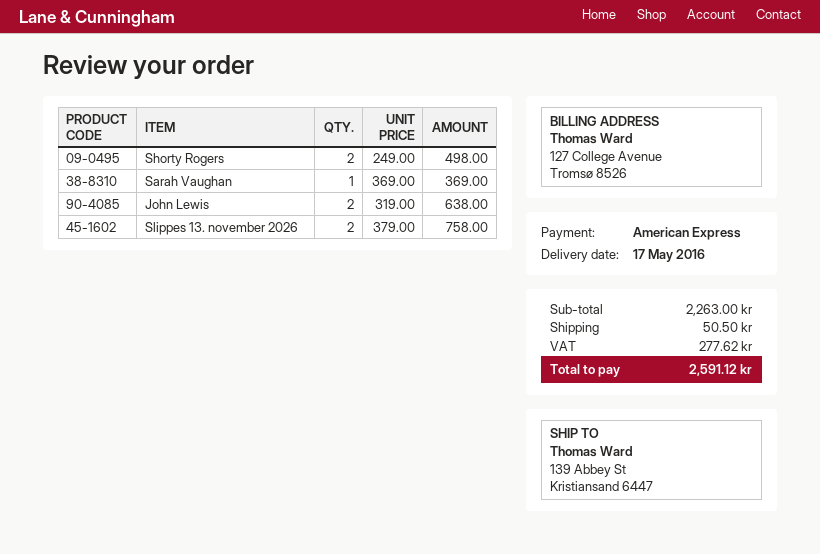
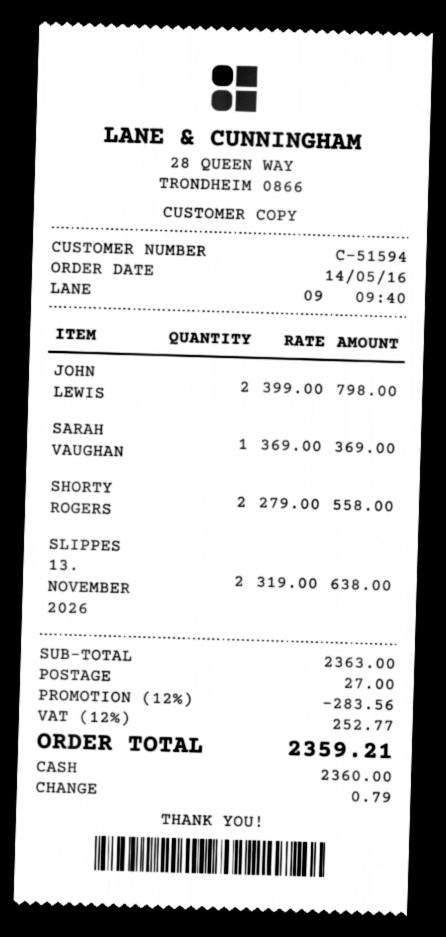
payment method: American Express -> cash
Shorty Rogers: 2 x 249.00 = 498.00 -> 2 x 279.00 = 558.00
John Lewis: 2 x 319.00 = 638.00 -> 2 x 399.00 = 798.00
Slippes 13. november 2026: 2 x 379.00 = 758.00 -> 2 x 319.00 = 638.00
subtotal: 2263.00 -> 2363.00
discount: none -> 12% = 283.56
shipping: 50.50 -> 27.00
tax: 277.62 -> 252.77
total: 2591.12 -> 2359.21

